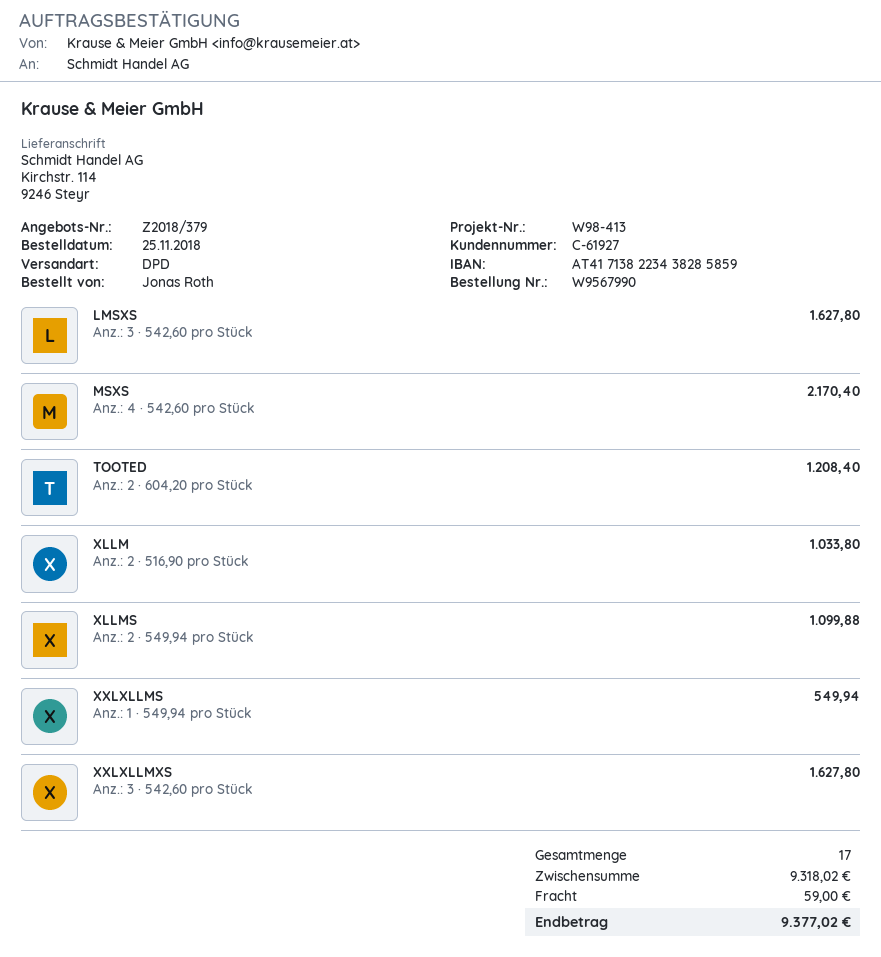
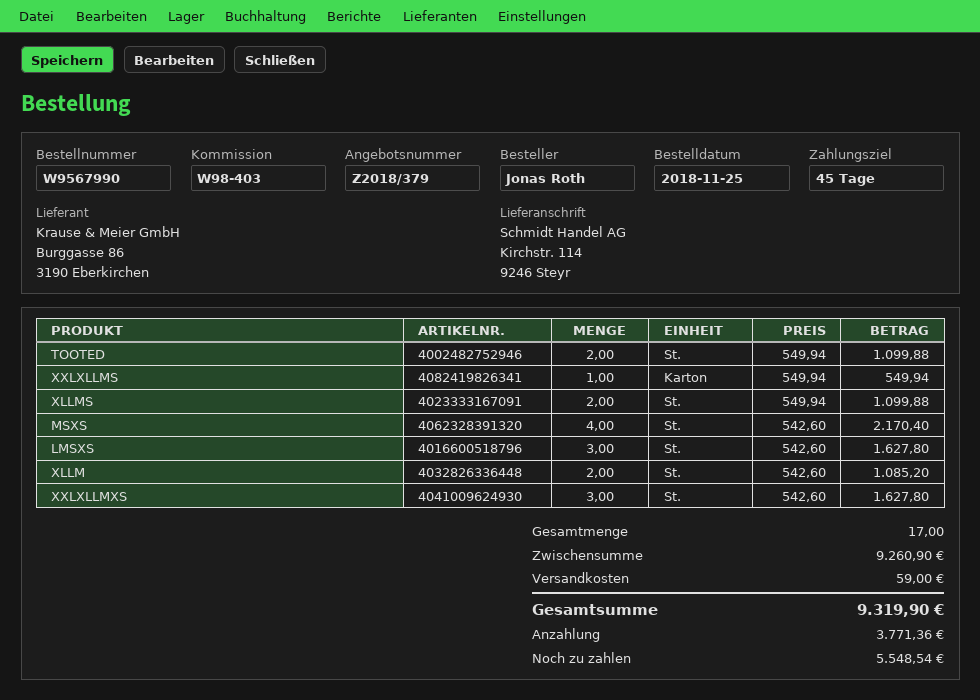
reference: W98-413 -> W98-403
TOOTED: 2 x 604.20 = 1208.40 -> 2 x 549.94 = 1099.88
XLLM: 2 x 516.90 = 1033.80 -> 2 x 542.60 = 1085.20
subtotal: 9318.02 -> 9260.90
total: 9377.02 -> 9319.90

